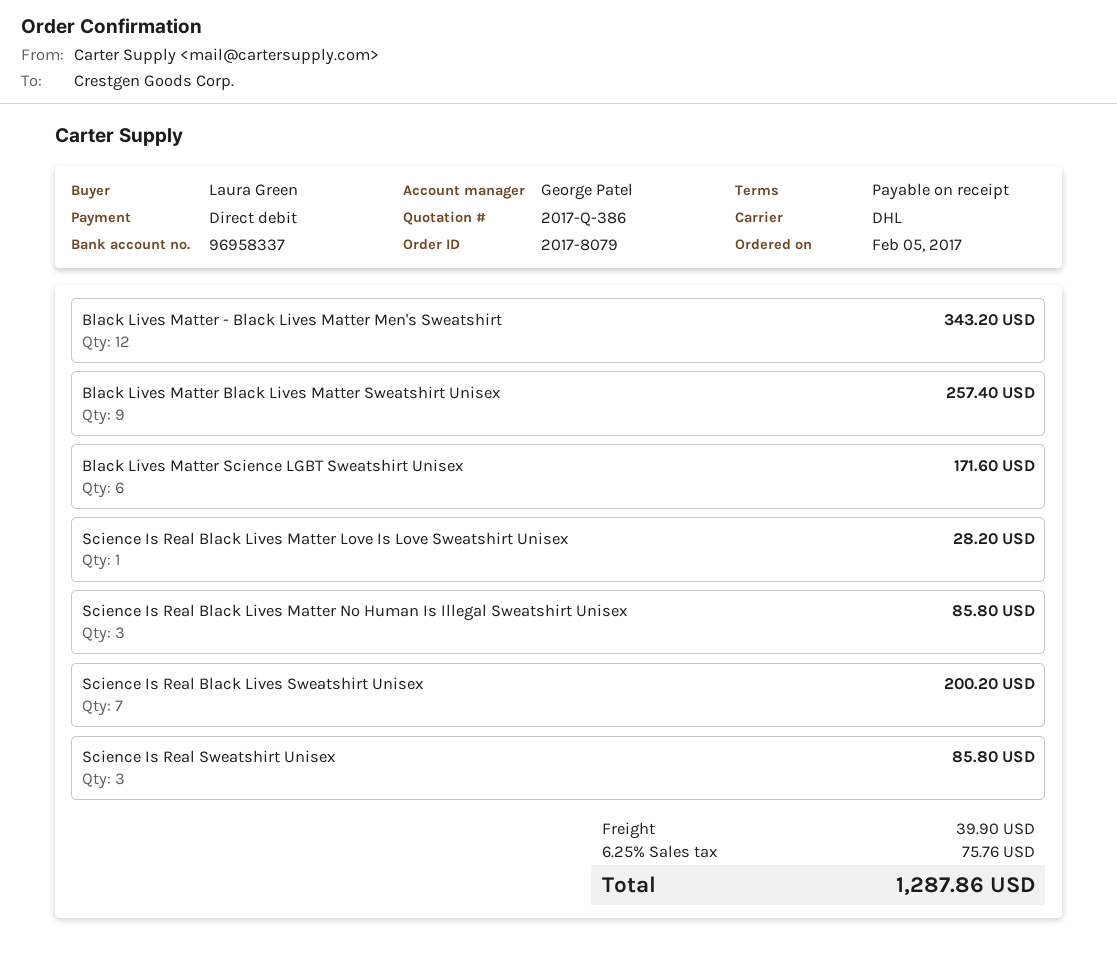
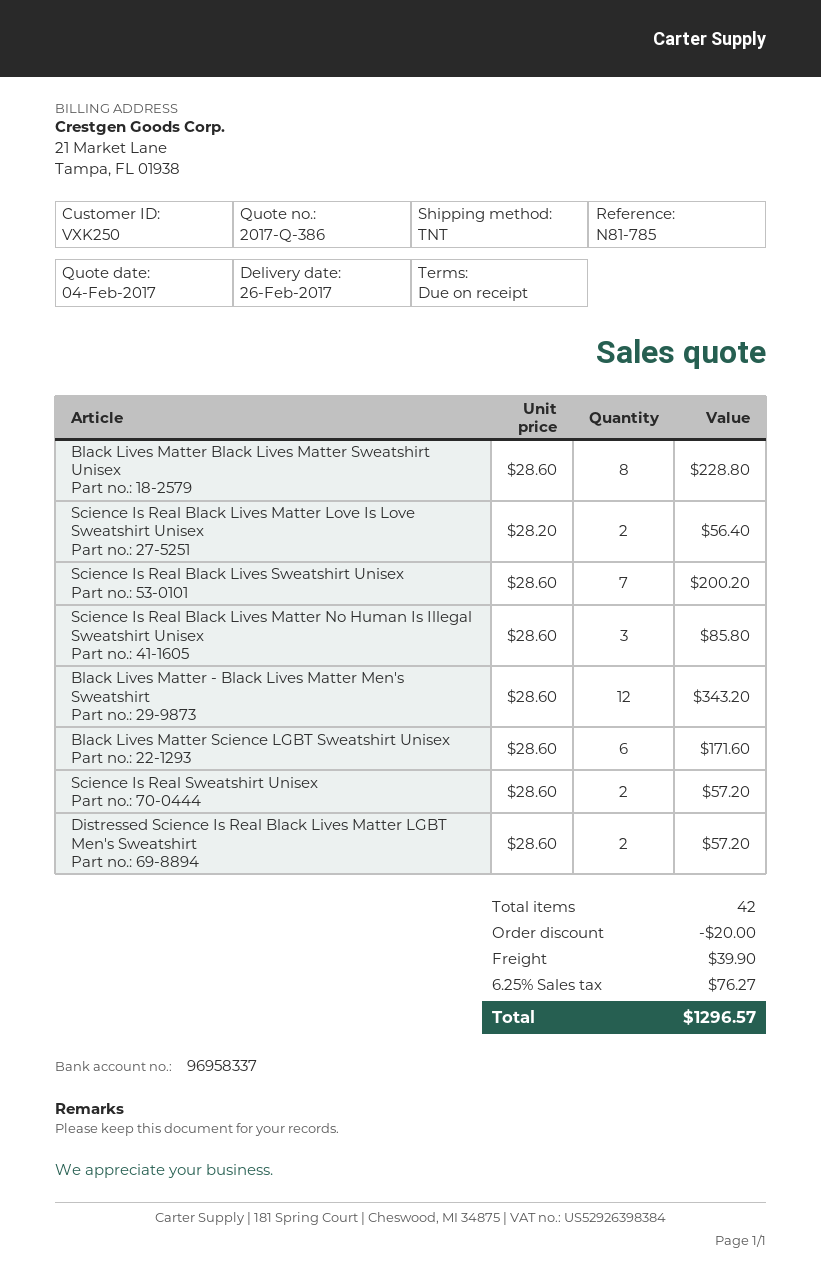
shipping method: DHL -> TNT
Black Lives Matter Black Lives Matter Sweatshirt Unisex: 9 for 257.40 -> 8 for 228.80
Science Is Real Black Lives Matter Love Is Love Sweatshirt Unisex: 1 for 28.20 -> 2 for 56.40
Science Is Real Sweatshirt Unisex: 3 for 85.80 -> 2 for 57.20
Distressed Science Is Real Black Lives Matter LGBT Men's Sweatshirt: none -> 2 for 57.20
discount: none -> 20.00
tax: 6.25% = 75.76 -> 6.25% = 76.27
total: 1287.86 -> 1296.57

